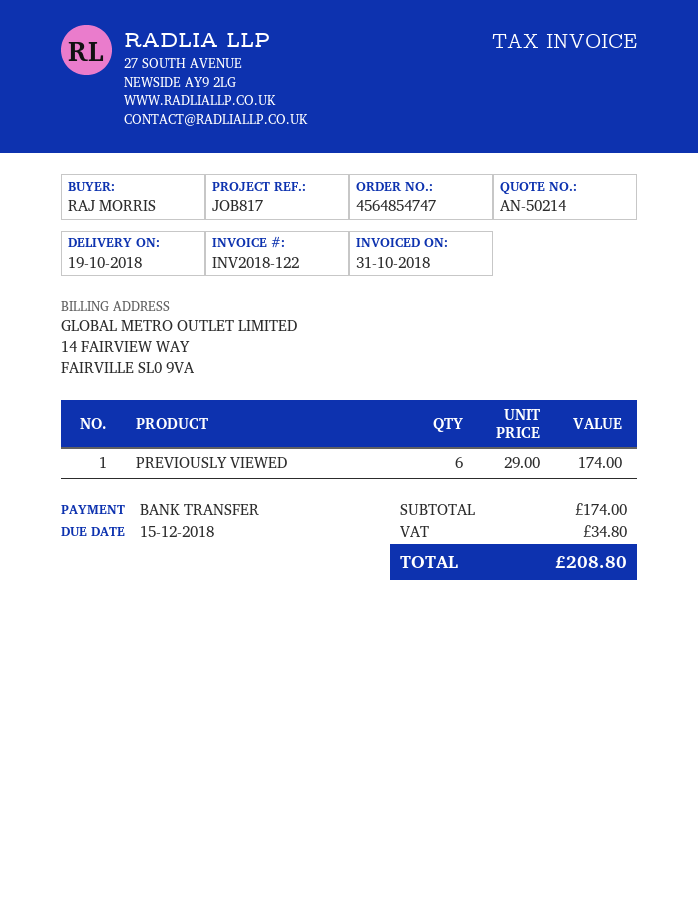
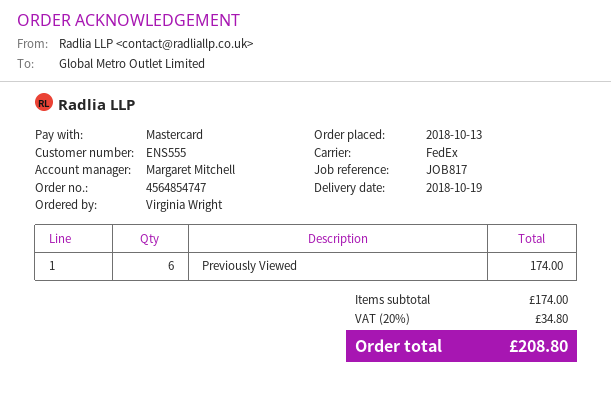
ordered by: RAJ MORRIS -> Virginia Wright
payment method: bank transfer -> Mastercard

